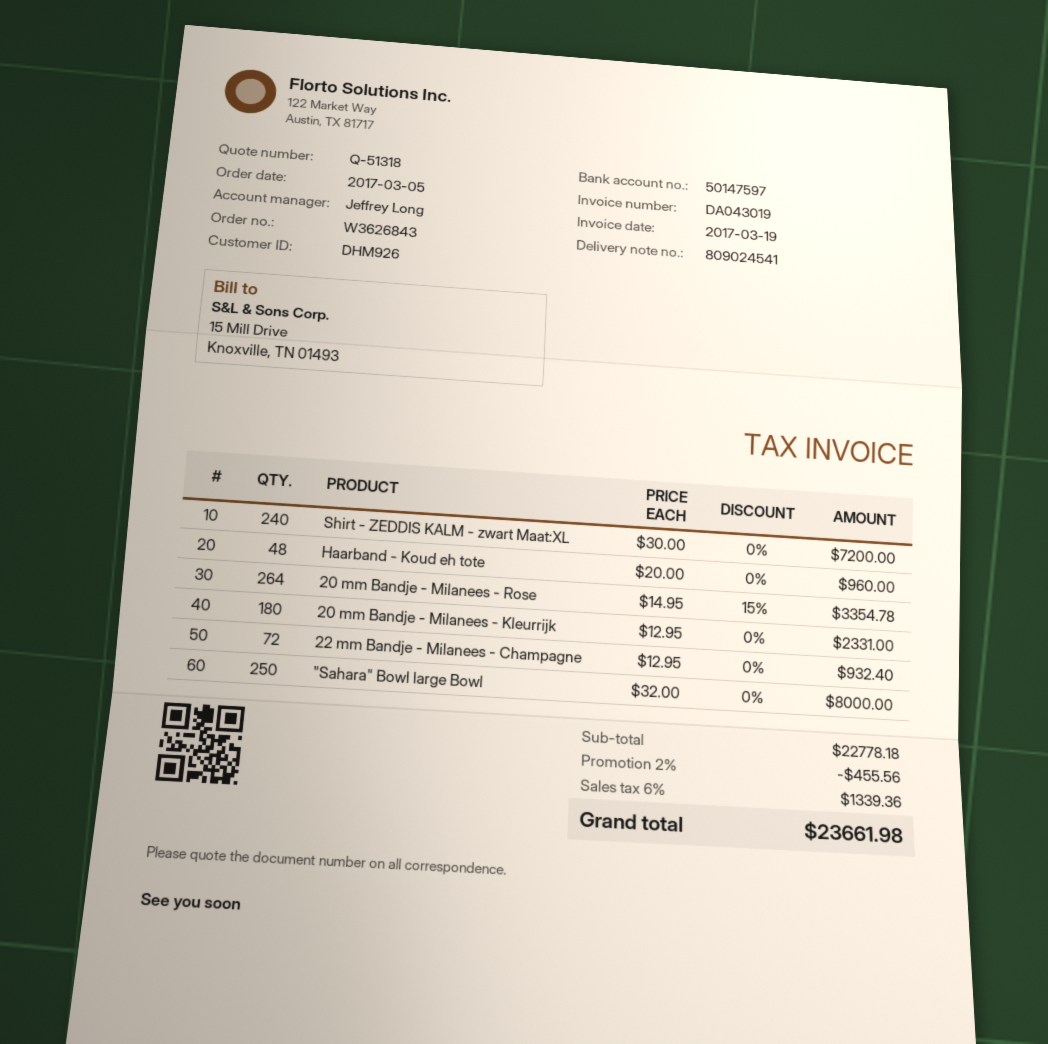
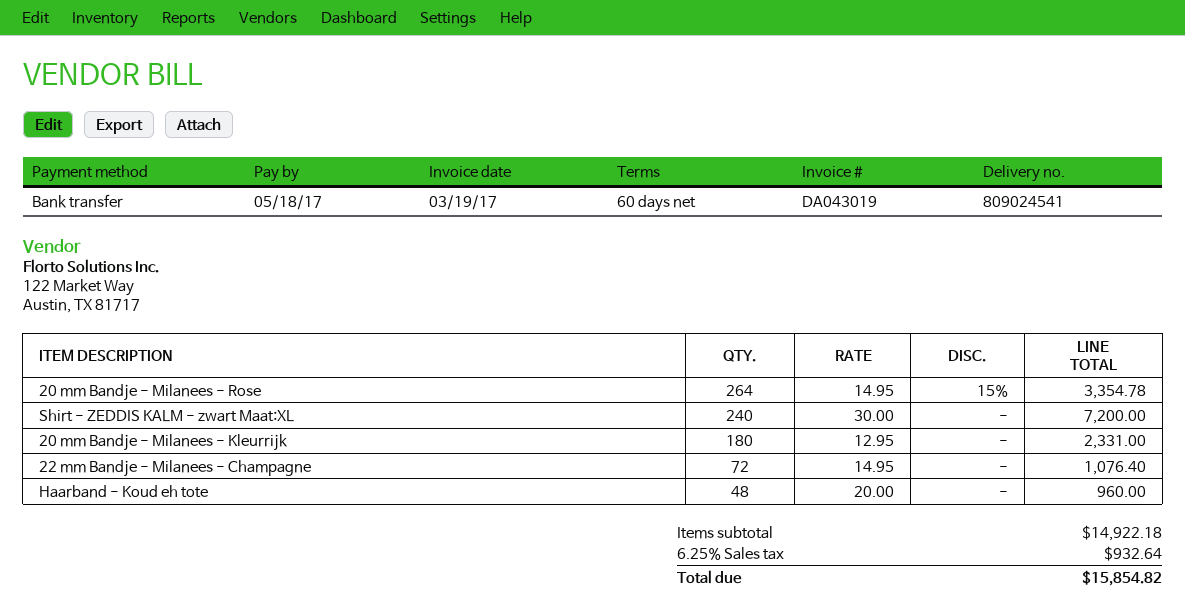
22 mm Bandje - Milanees - Champagne: 72 x 12.95 = 932.40 -> 72 x 14.95 = 1076.40
"Sahara" Bowl large Bowl: 250 x 32.00 = 8000.00 -> none
subtotal: 22778.18 -> 14922.18
discount: 2% = 455.56 -> none
tax: 6% = 1339.36 -> 6.25% = 932.64
total: 23661.98 -> 15854.82

